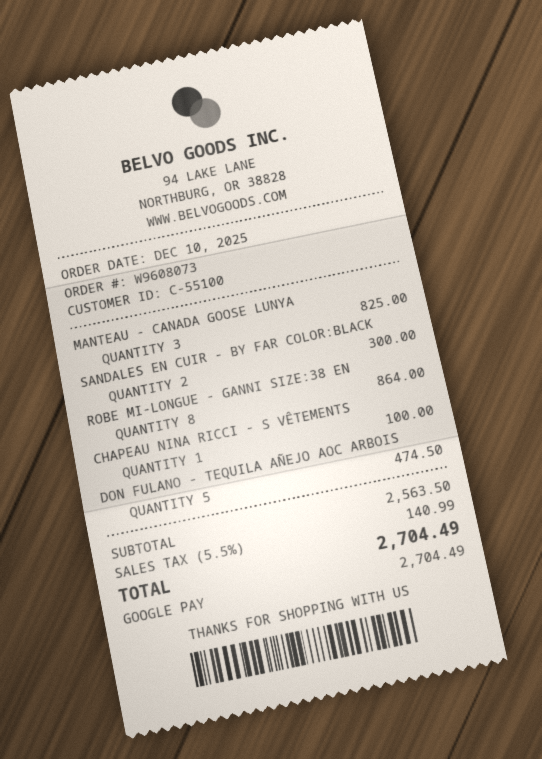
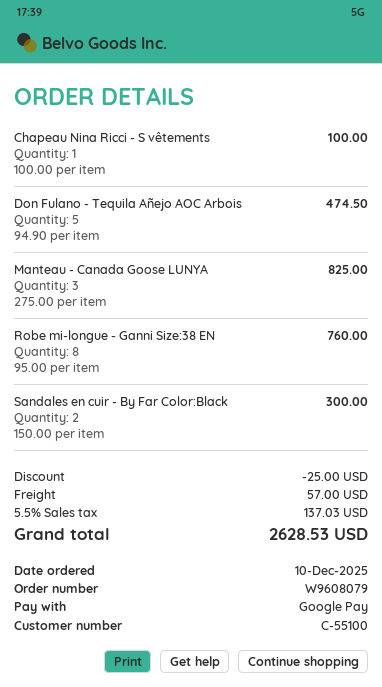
order number: W9608073 -> W9608079
ROBE MI-LONGUE - GANNI SIZE:38 EN: 8 for 864.00 -> 8 for 760.00
discount: none -> 25.00
shipping: none -> 57.00
tax: 5.5% = 140.99 -> 5.5% = 137.03
total: 2704.49 -> 2628.53

